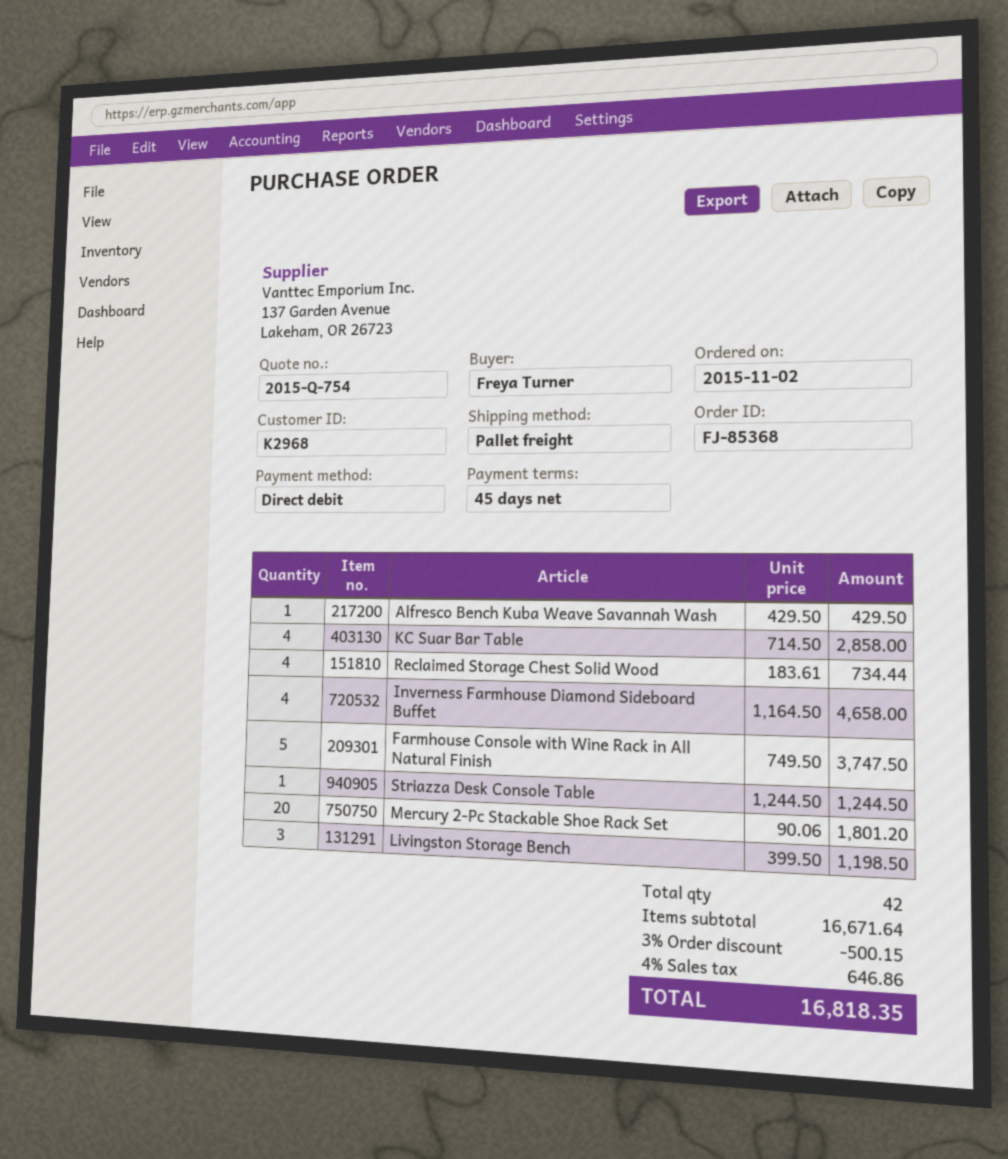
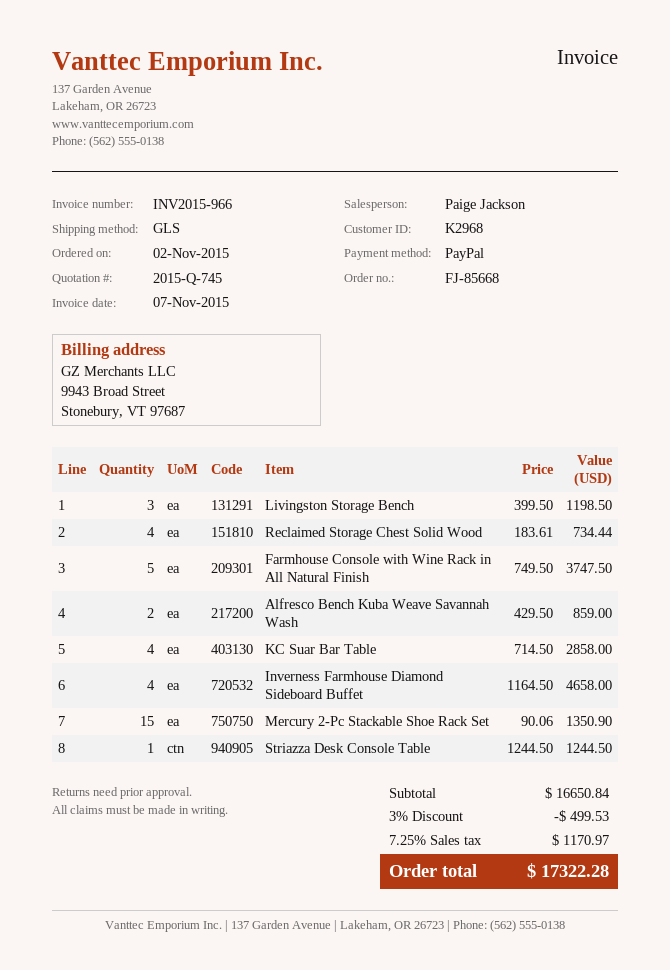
quote number: 2015-Q-754 -> 2015-Q-745
order number: FJ-85368 -> FJ-85668
payment method: direct debit -> PayPal
shipping method: pallet freight -> GLS
Alfresco Bench Kuba Weave Savannah Wash: 1 x 429.50 = 429.50 -> 2 x 429.50 = 859.00
Mercury 2-Pc Stackable Shoe Rack Set: 20 x 90.06 = 1801.20 -> 15 x 90.06 = 1350.90
subtotal: 16671.64 -> 16650.84
discount: 3% = 500.15 -> 3% = 499.53
tax: 4% = 646.86 -> 7.25% = 1170.97
total: 16818.35 -> 17322.28

